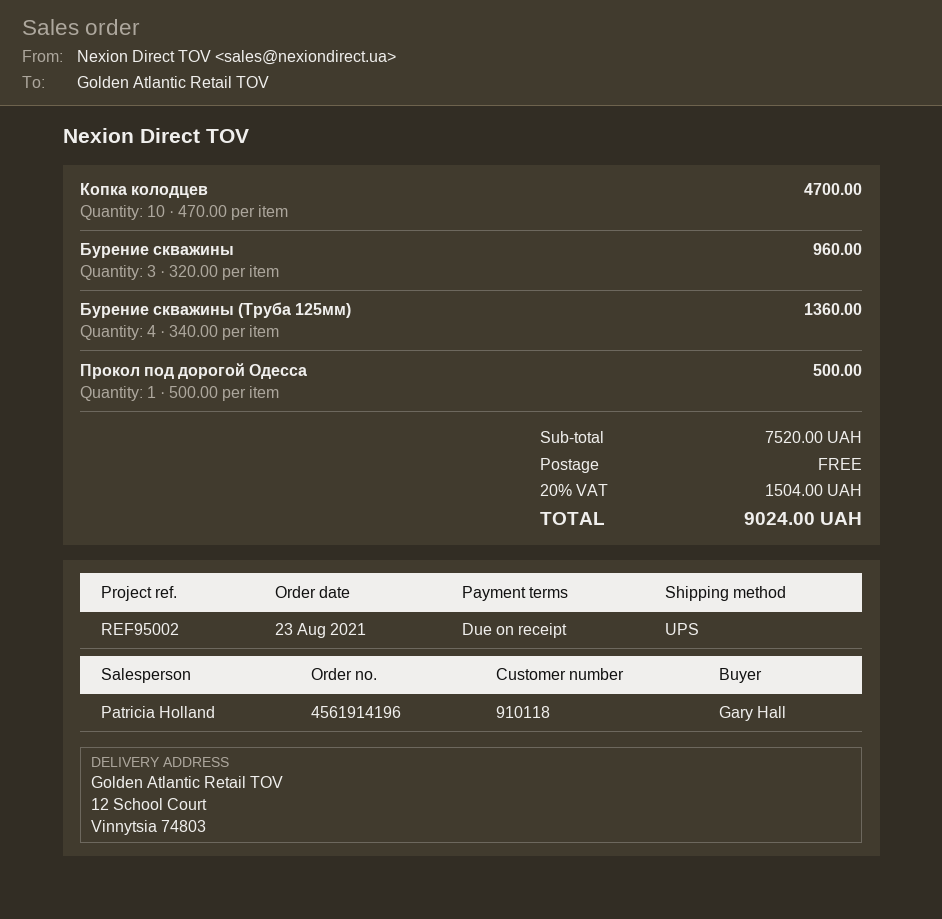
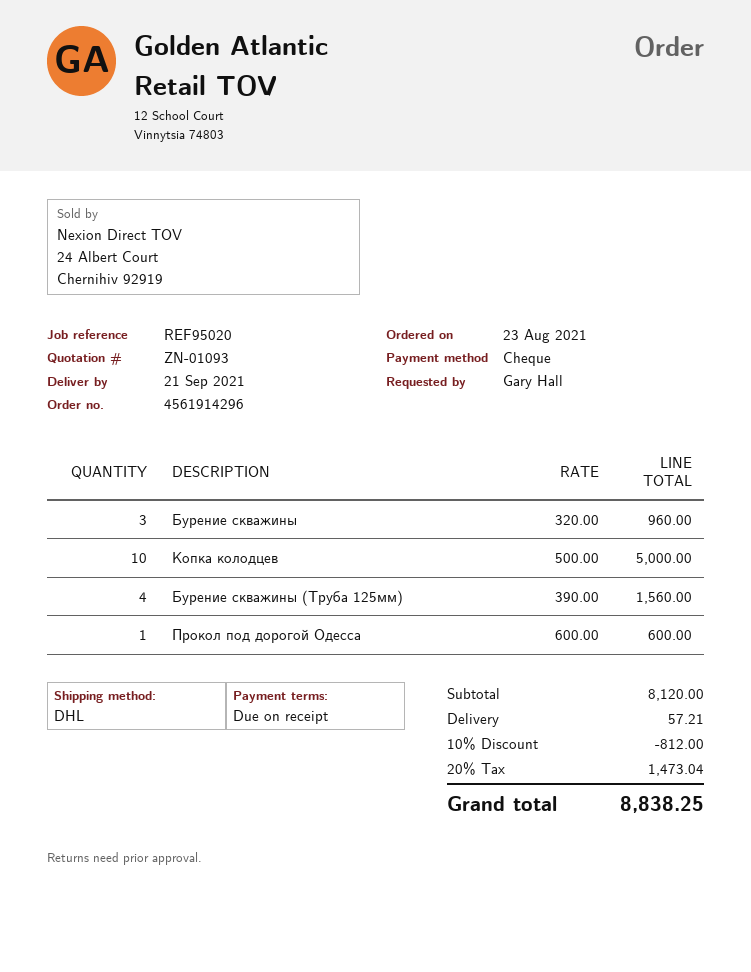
order number: 4561914196 -> 4561914296
reference: REF95002 -> REF95020
shipping method: UPS -> DHL
Копка колодцев: 10 x 470.00 = 4700.00 -> 10 x 500.00 = 5000.00
Бурение скважины (Труба 125мм): 4 x 340.00 = 1360.00 -> 4 x 390.00 = 1560.00
Прокол под дорогой Одесса: 1 x 500.00 = 500.00 -> 1 x 600.00 = 600.00
subtotal: 7520.00 -> 8120.00
discount: none -> 10% = 812.00
shipping: 0.00 -> 57.21
tax: 20% = 1504.00 -> 20% = 1473.04
total: 9024.00 -> 8838.25

